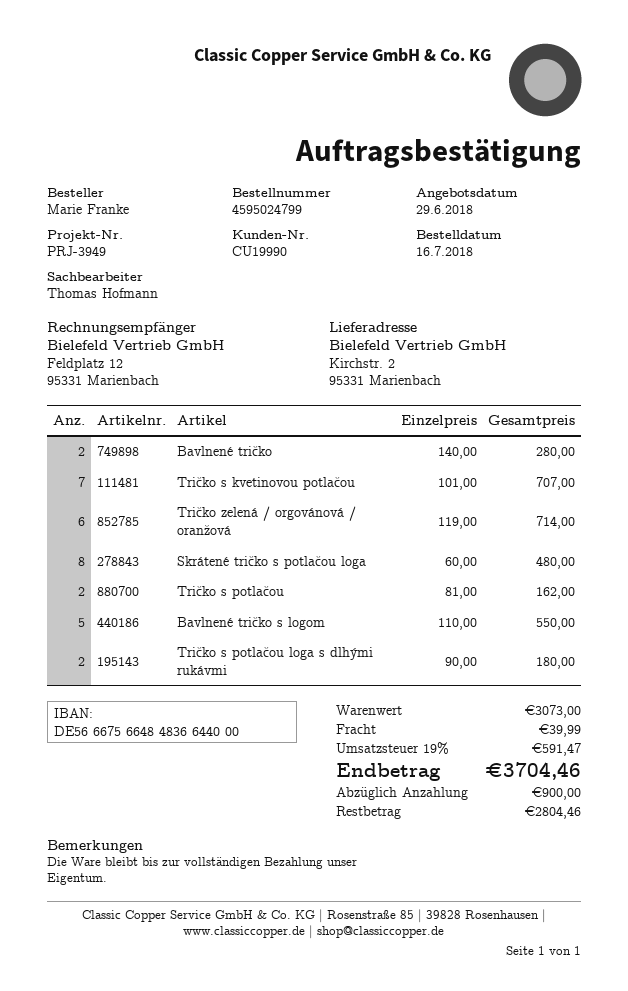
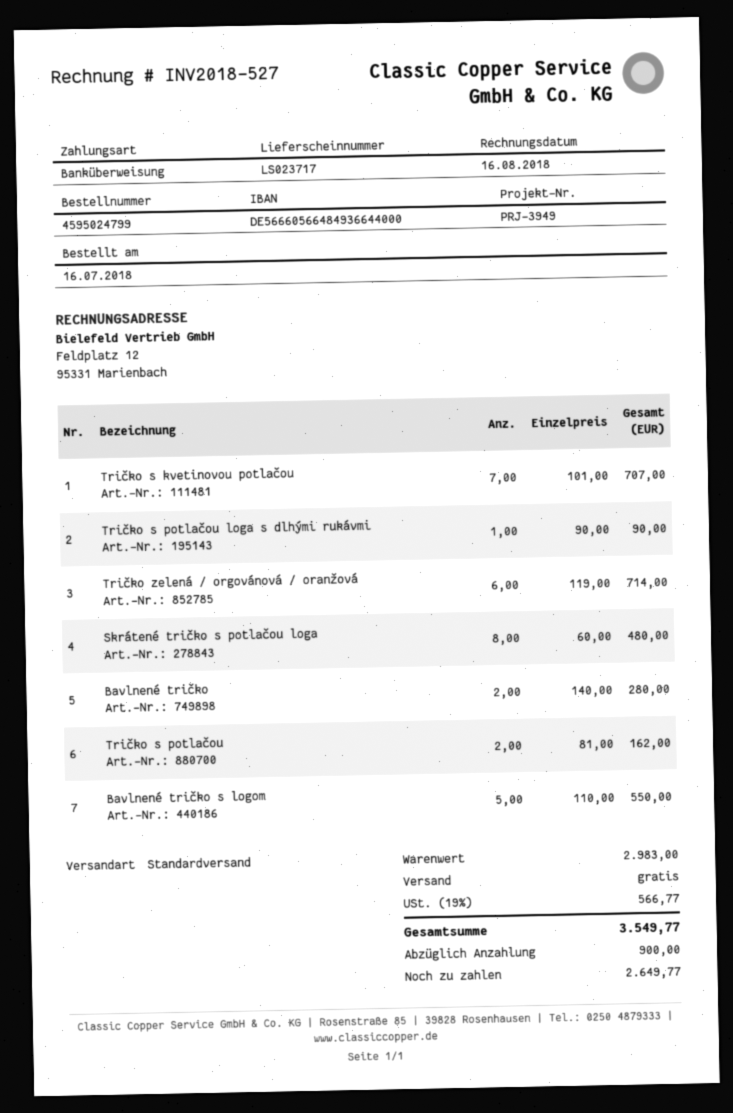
bank account: DE56667566484836644000 -> DE56660566484936644000
Tričko s potlačou loga s dlhými rukávmi: 2 x 90.00 = 180.00 -> 1 x 90.00 = 90.00
subtotal: 3073.00 -> 2983.00
shipping: 39.99 -> 0.00
tax: 19% = 591.47 -> 19% = 566.77
total: 3704.46 -> 3549.77
balance: 2804.46 -> 2649.77

